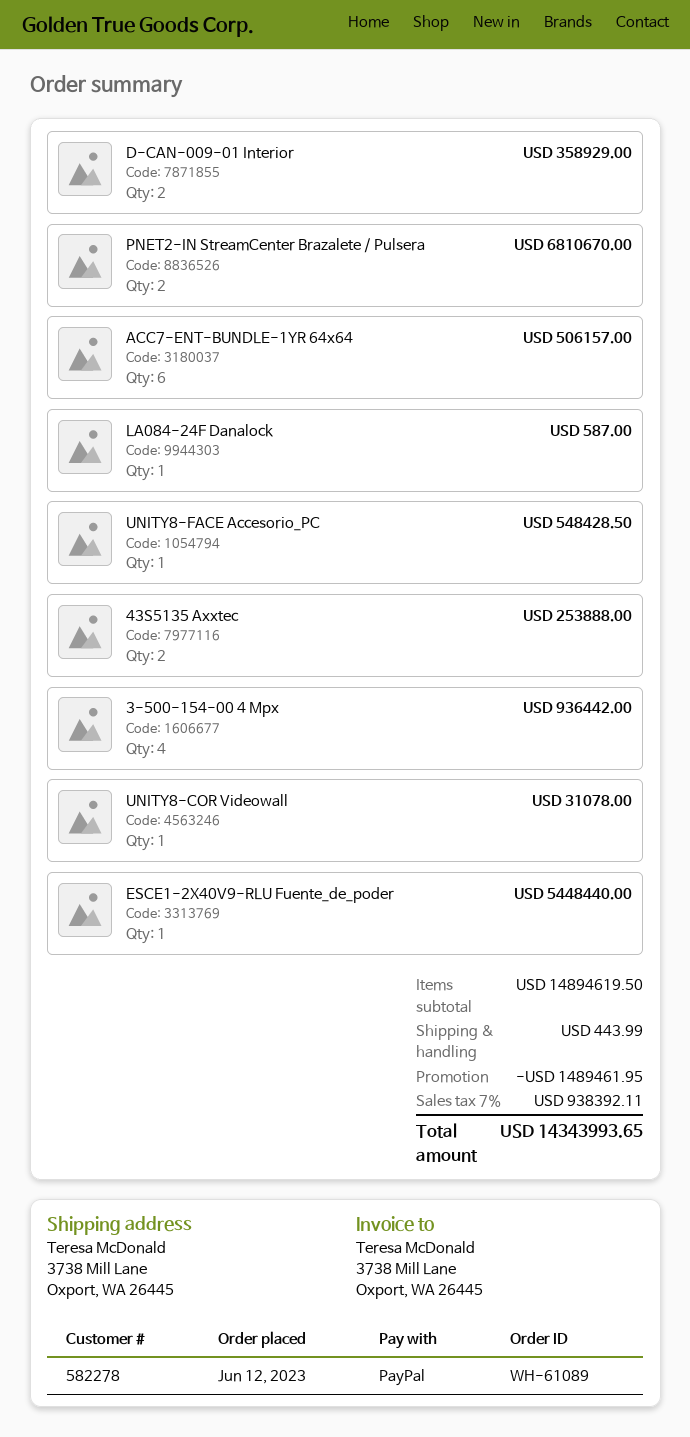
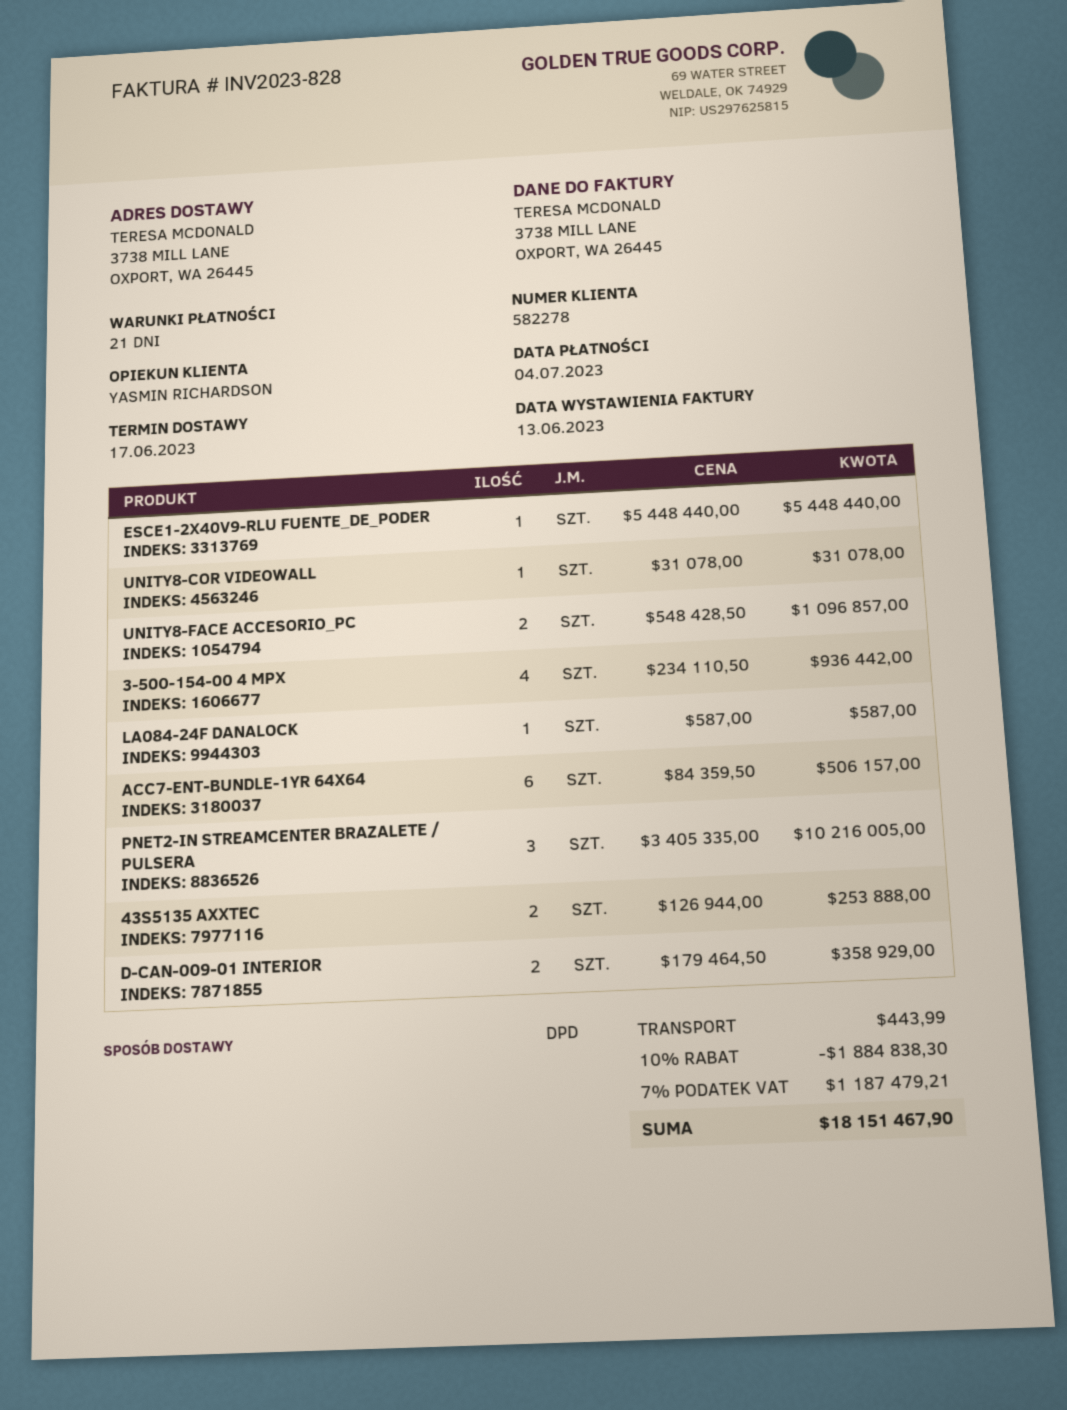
PNET2-IN StreamCenter Brazalete / Pulsera: 2 for 6810670.00 -> 3 for 10216005.00
UNITY8-FACE Accesorio_PC: 1 for 548428.50 -> 2 for 1096857.00
discount: 1489461.95 -> 1884838.30
tax: 7% = 938392.11 -> 7% = 1187479.21
total: 14343993.65 -> 18151467.90

